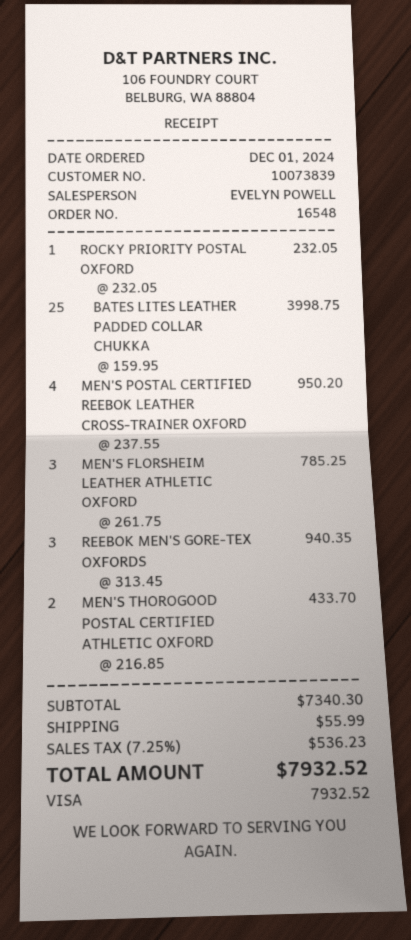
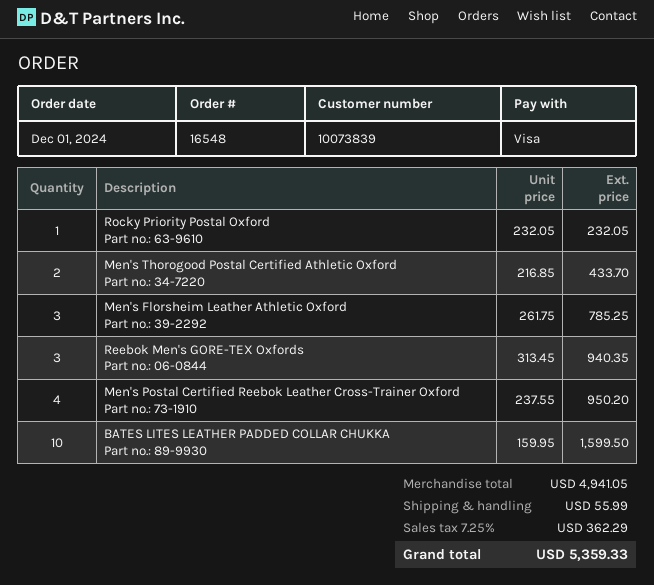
BATES LITES LEATHER PADDED COLLAR CHUKKA: 25 x 159.95 = 3998.75 -> 10 x 159.95 = 1599.50
subtotal: 7340.30 -> 4941.05
tax: 7.25% = 536.23 -> 7.25% = 362.29
total: 7932.52 -> 5359.33

